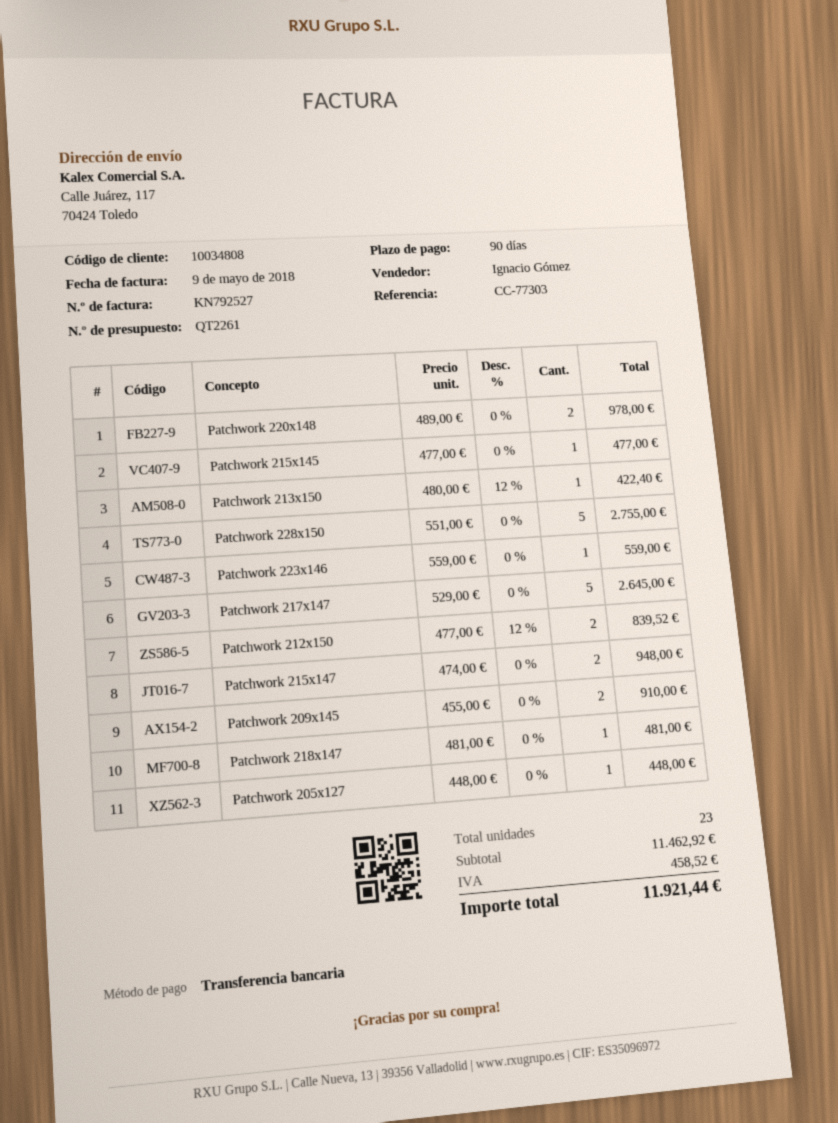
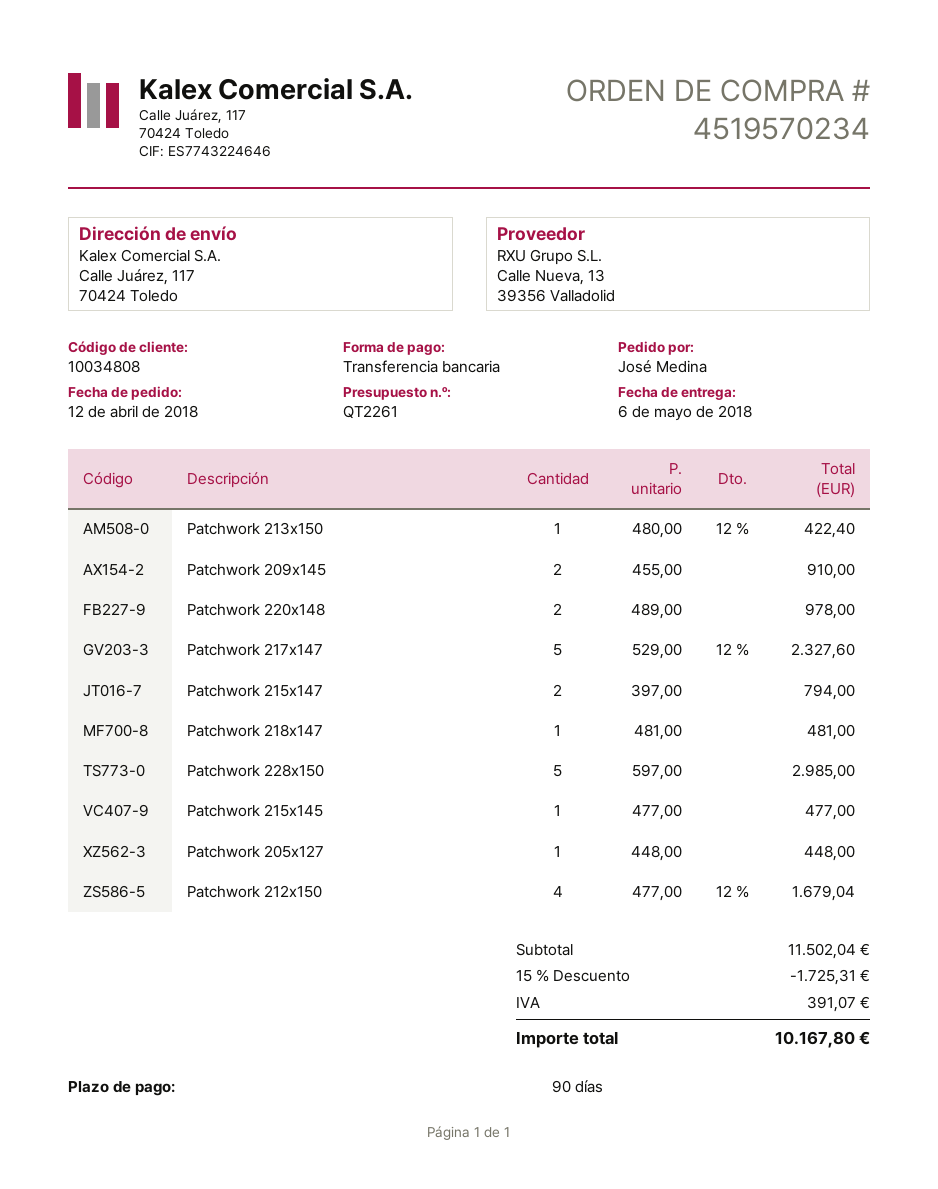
Patchwork 228x150: 5 x 551.00 = 2755.00 -> 5 x 597.00 = 2985.00
Patchwork 223x146: 1 x 559.00 = 559.00 -> none
Patchwork 217x147: 5 x 529.00 = 2645.00 -> 5 x 529.00 - 12% = 2327.60
Patchwork 212x150: 2 x 477.00 - 12% = 839.52 -> 4 x 477.00 - 12% = 1679.04
Patchwork 215x147: 2 x 474.00 = 948.00 -> 2 x 397.00 = 794.00
subtotal: 11462.92 -> 11502.04
discount: none -> 15% = 1725.31
tax: 458.52 -> 391.07
total: 11921.44 -> 10167.80

